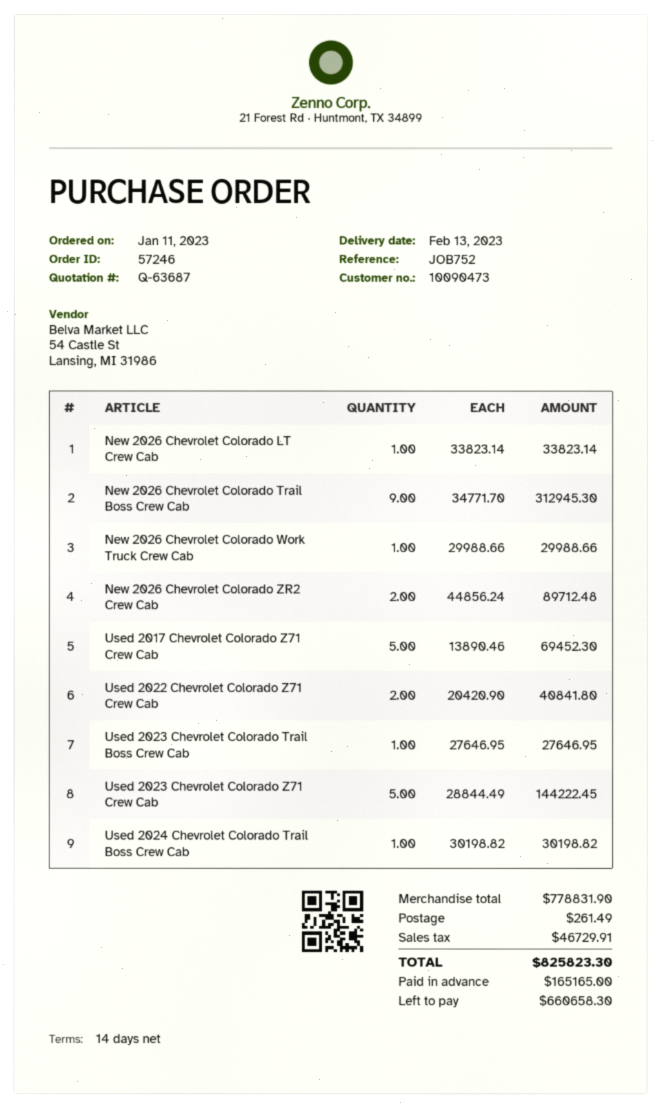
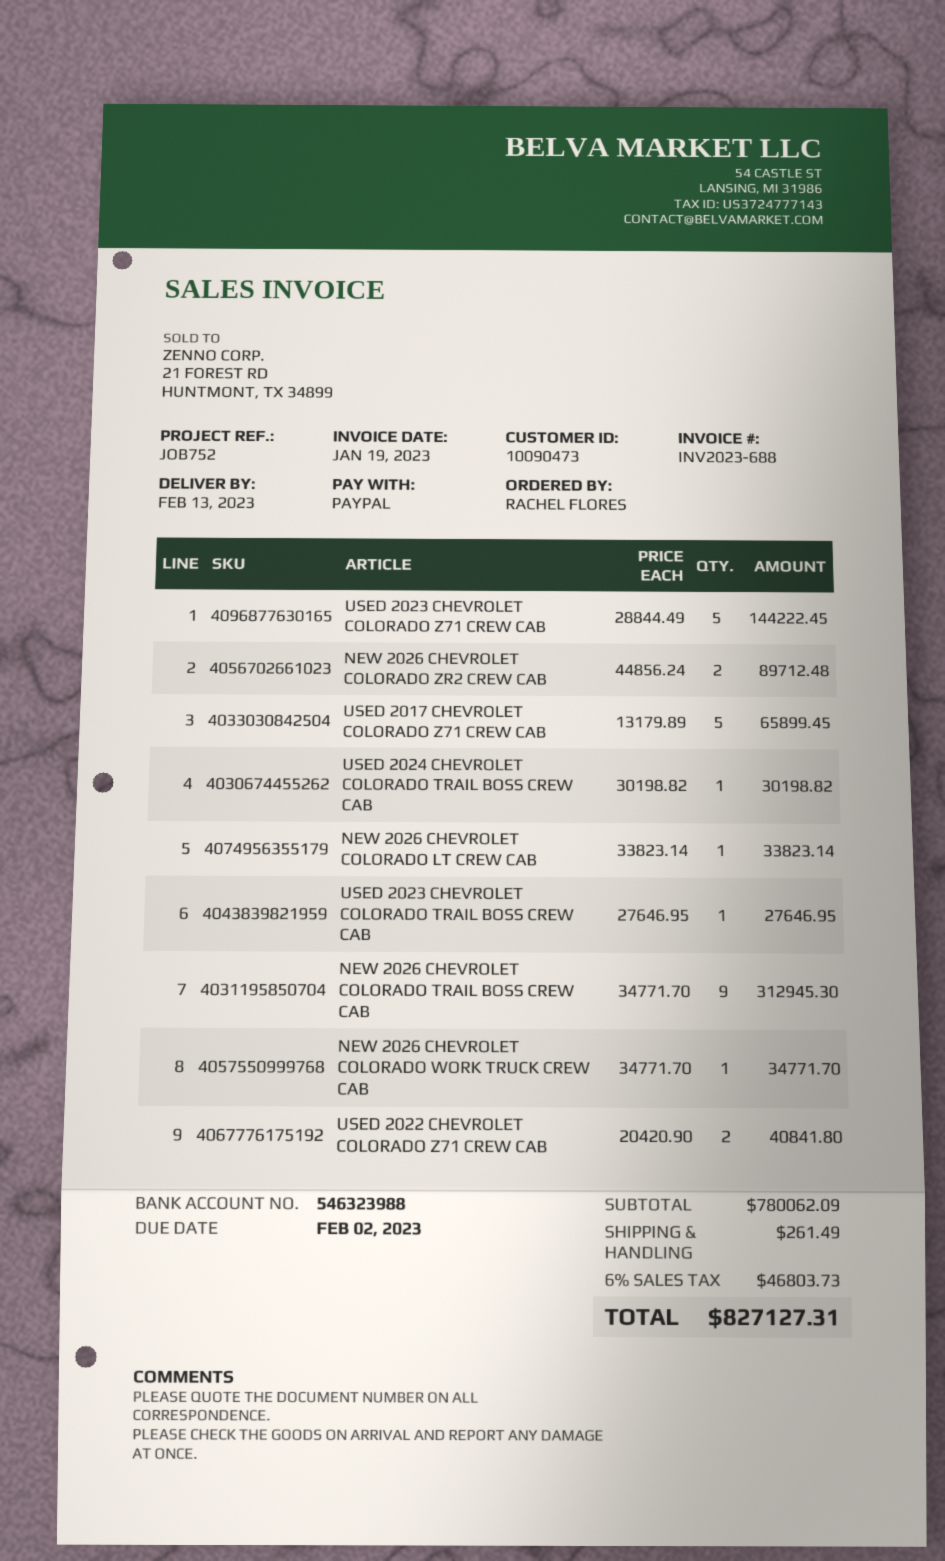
New 2026 Chevrolet Colorado Work Truck Crew Cab: 1 x 29988.66 = 29988.66 -> 1 x 34771.70 = 34771.70
Used 2017 Chevrolet Colorado Z71 Crew Cab: 5 x 13890.46 = 69452.30 -> 5 x 13179.89 = 65899.45
subtotal: 778831.90 -> 780062.09
tax: 46729.91 -> 46803.73
total: 825823.30 -> 827127.31

